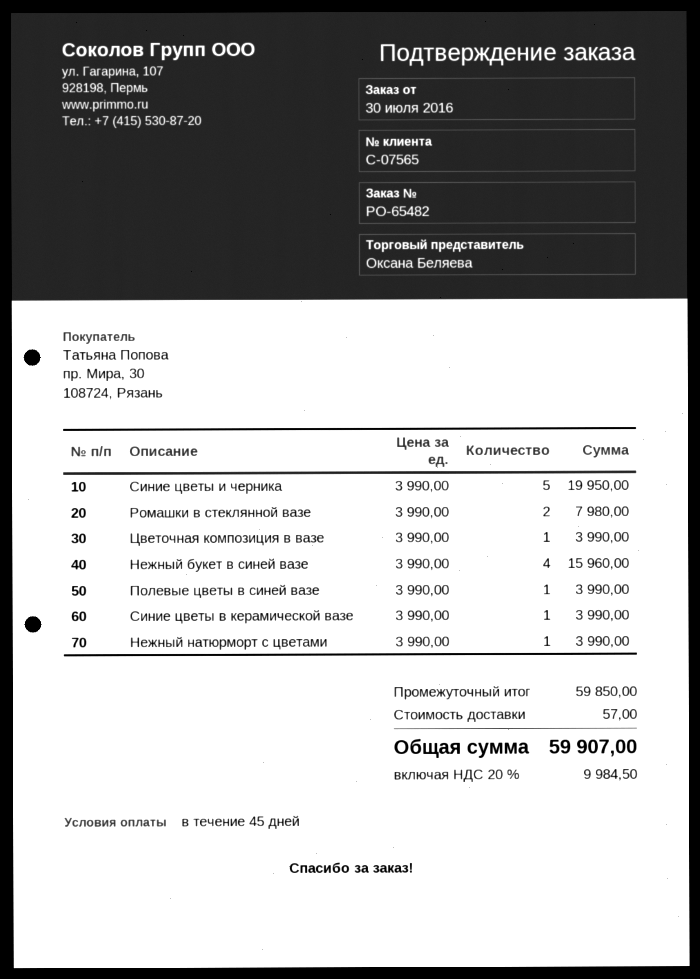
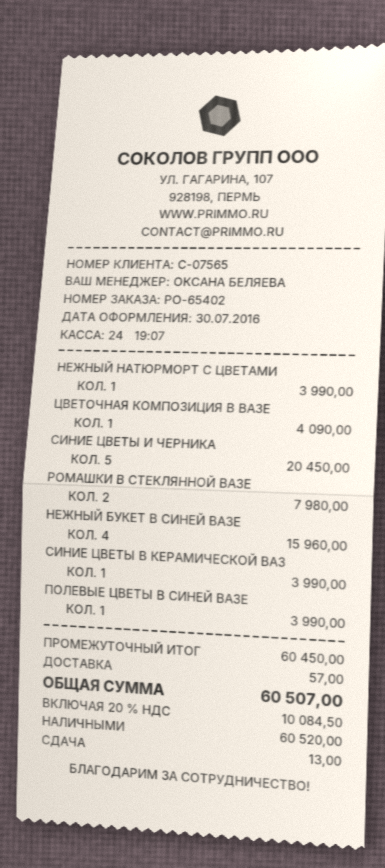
order number: PO-65482 -> PO-65402
Синие цветы и черника: 5 for 19950.00 -> 5 for 20450.00
Цветочная композиция в вазе: 1 for 3990.00 -> 1 for 4090.00
subtotal: 59850.00 -> 60450.00
tax: 20% = 9984.50 -> 20% = 10084.50
total: 59907.00 -> 60507.00

